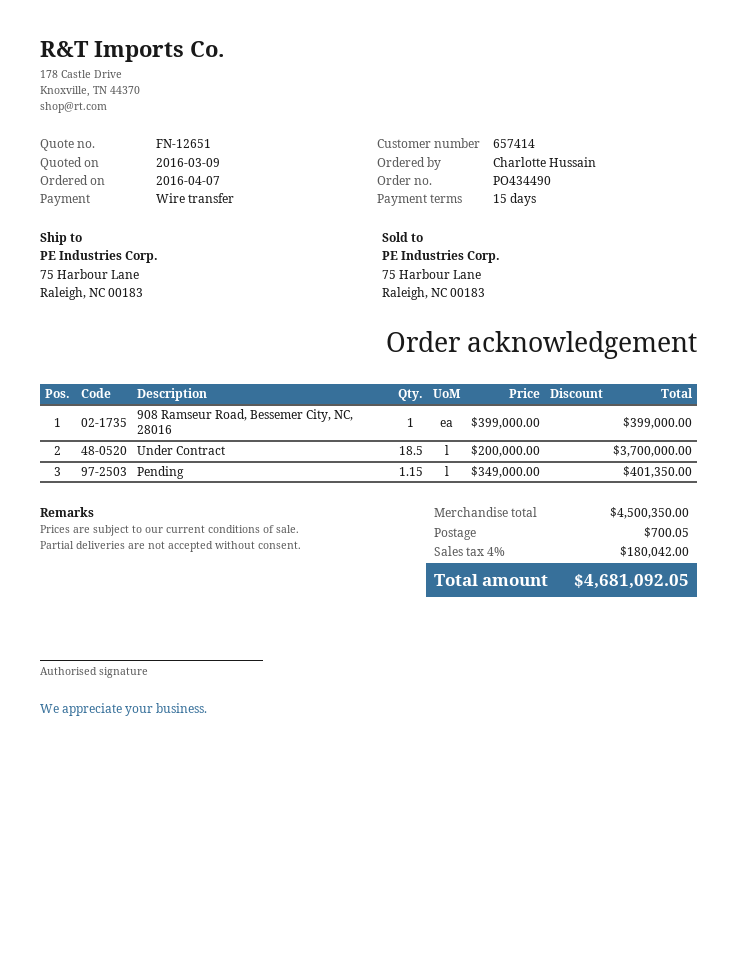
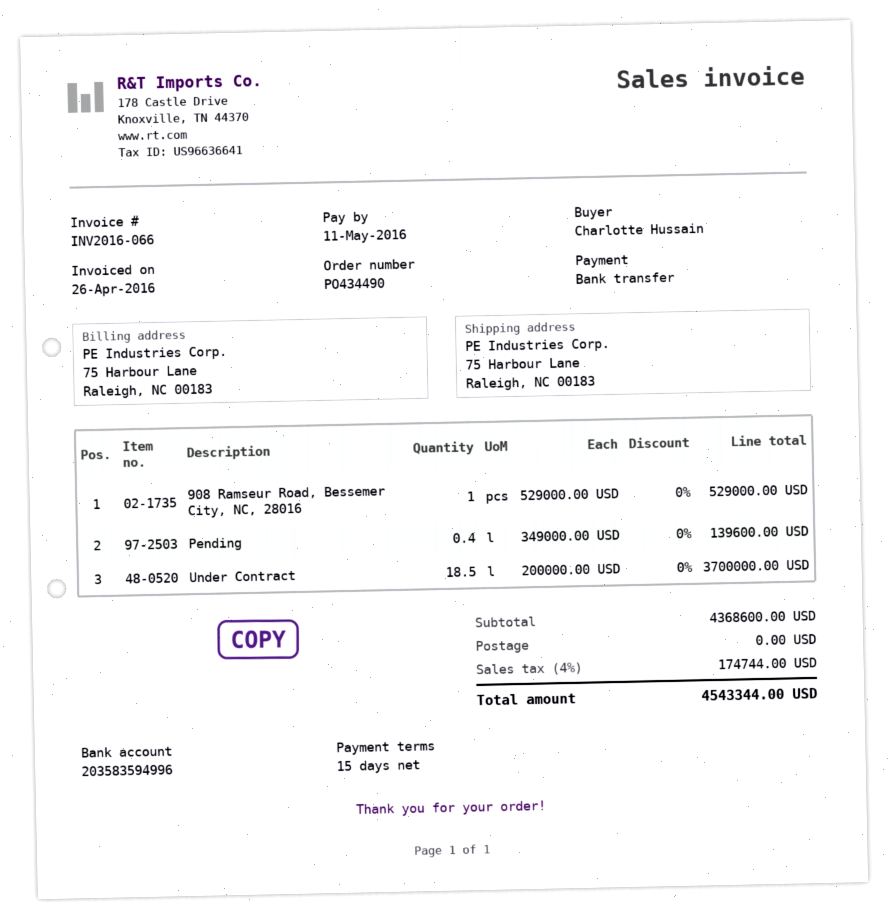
908 Ramseur Road, Bessemer City, NC, 28016: 1 x 399000.00 = 399000.00 -> 1 x 529000.00 = 529000.00
Pending: 1.15 x 349000.00 = 401350.00 -> 0.4 x 349000.00 = 139600.00
subtotal: 4500350.00 -> 4368600.00
shipping: 700.05 -> 0.00
tax: 4% = 180042.00 -> 4% = 174744.00
total: 4681092.05 -> 4543344.00

